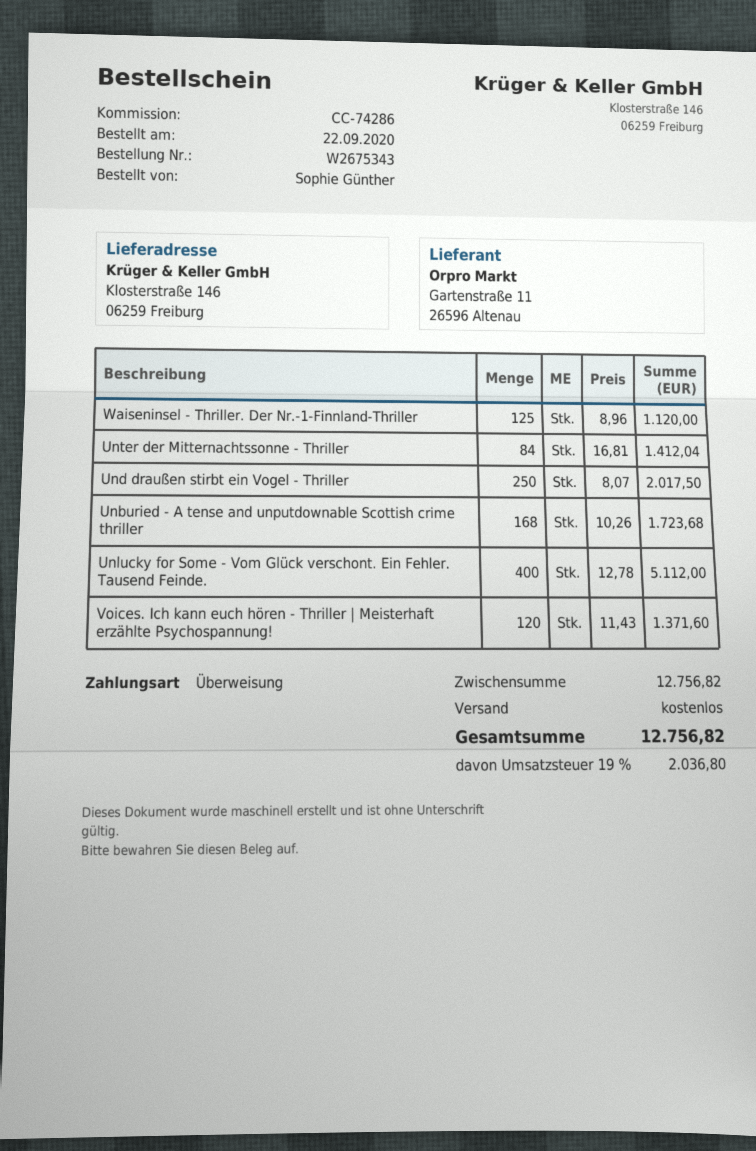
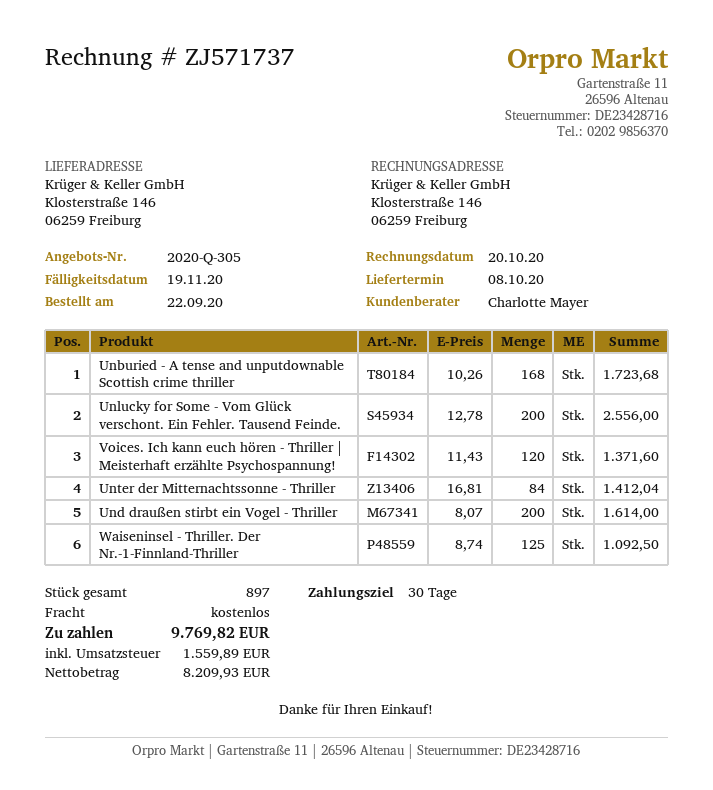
Waiseninsel - Thriller. Der Nr.-1-Finnland-Thriller: 125 x 8.96 = 1120.00 -> 125 x 8.74 = 1092.50
Und draußen stirbt ein Vogel - Thriller: 250 x 8.07 = 2017.50 -> 200 x 8.07 = 1614.00
Unlucky for Some - Vom Glück verschont. Ein Fehler. Tausend Feinde.: 400 x 12.78 = 5112.00 -> 200 x 12.78 = 2556.00
tax: 2036.80 -> 1559.89
total: 12756.82 -> 9769.82

